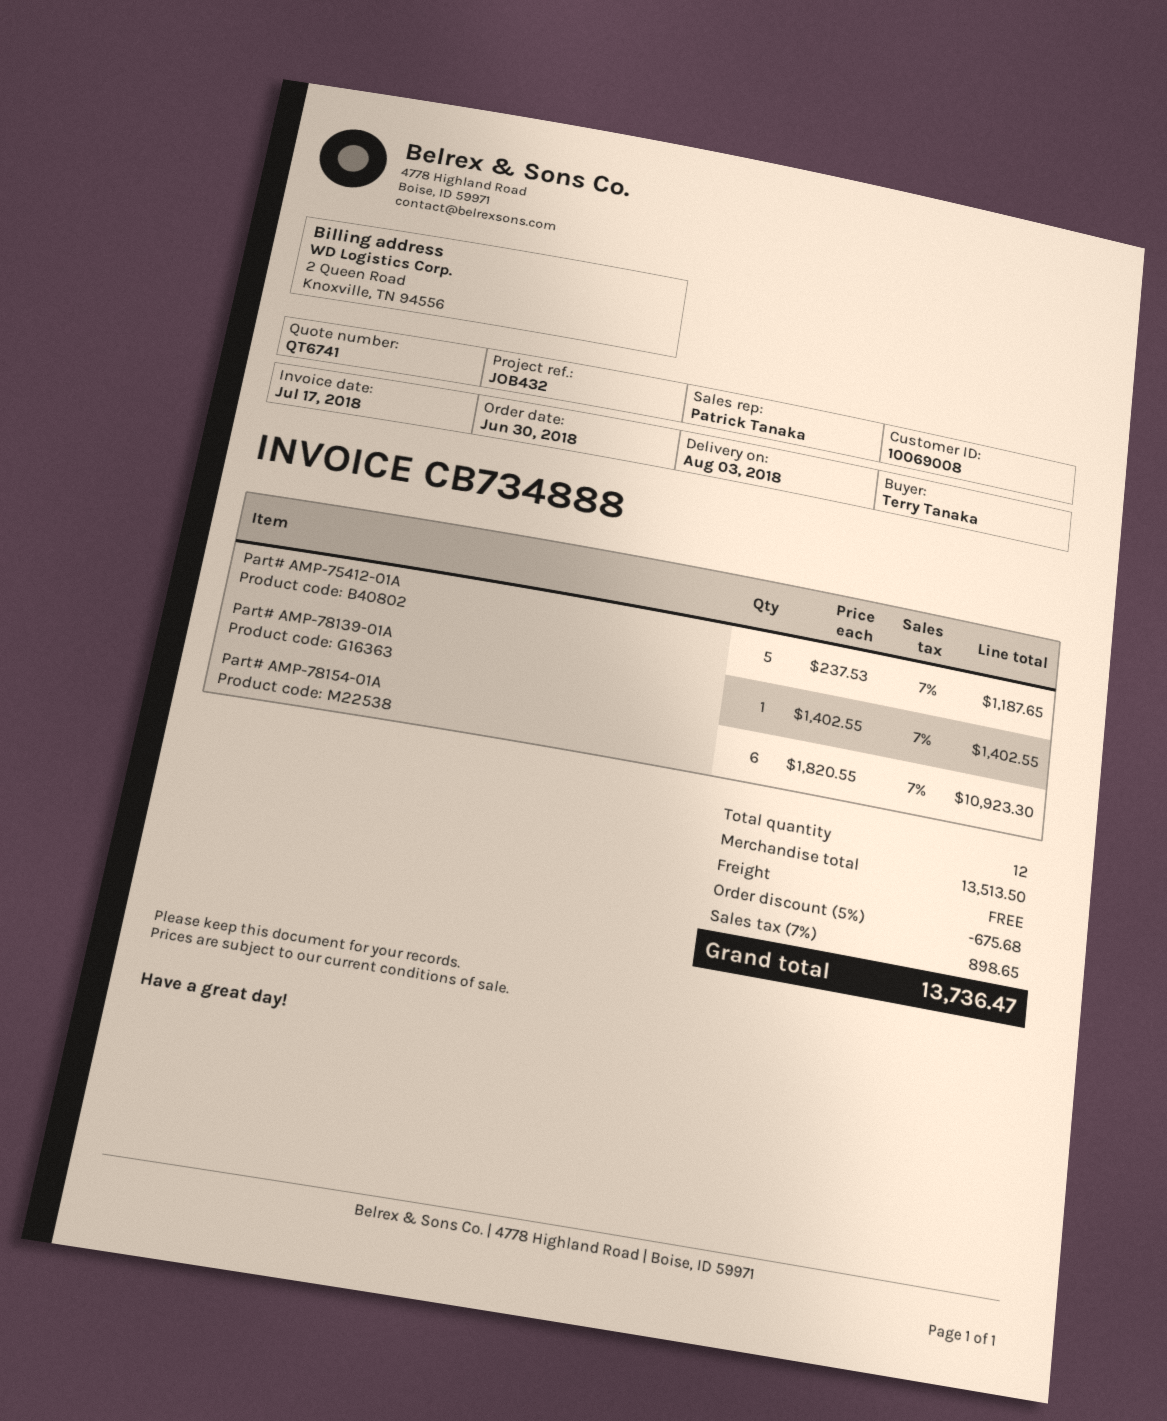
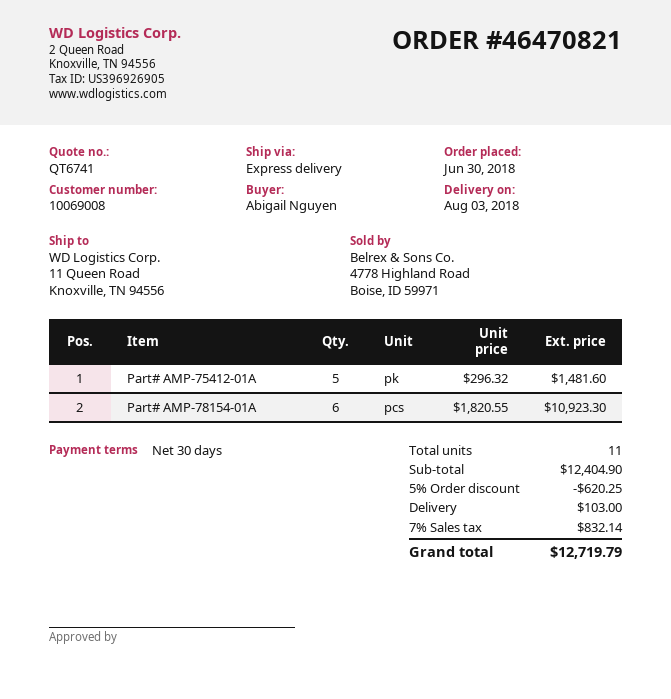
ordered by: Terry Tanaka -> Abigail Nguyen
Part# AMP-75412-01A: 5 x 237.53 = 1187.65 -> 5 x 296.32 = 1481.60
Part# AMP-78139-01A: 1 x 1402.55 = 1402.55 -> none
total quantity: 12 -> 11
subtotal: 13513.50 -> 12404.90
discount: 5% = 675.68 -> 5% = 620.25
shipping: 0.00 -> 103.00
tax: 7% = 898.65 -> 7% = 832.14
total: 13736.47 -> 12719.79

